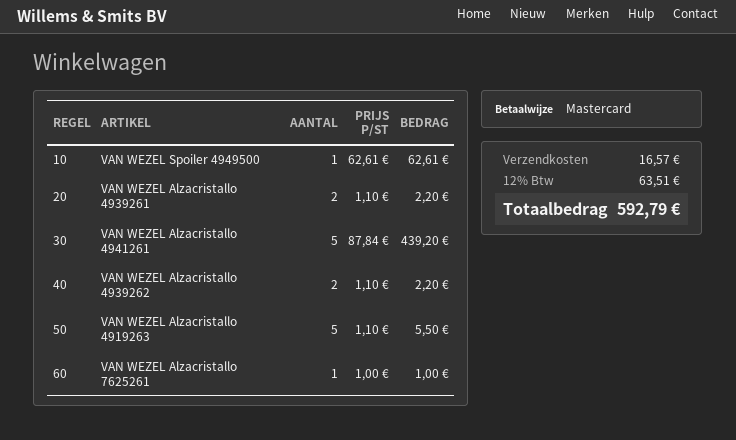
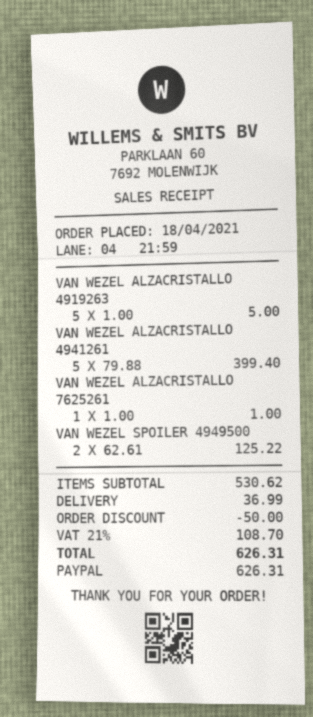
payment method: Mastercard -> PayPal
VAN WEZEL Spoiler 4949500: 1 x 62.61 = 62.61 -> 2 x 62.61 = 125.22
VAN WEZEL Alzacristallo 4939261: 2 x 1.10 = 2.20 -> none
VAN WEZEL Alzacristallo 4941261: 5 x 87.84 = 439.20 -> 5 x 79.88 = 399.40
VAN WEZEL Alzacristallo 4939262: 2 x 1.10 = 2.20 -> none
VAN WEZEL Alzacristallo 4919263: 5 x 1.10 = 5.50 -> 5 x 1.00 = 5.00
discount: none -> 50.00
shipping: 16.57 -> 36.99
tax: 12% = 63.51 -> 21% = 108.70
total: 592.79 -> 626.31

